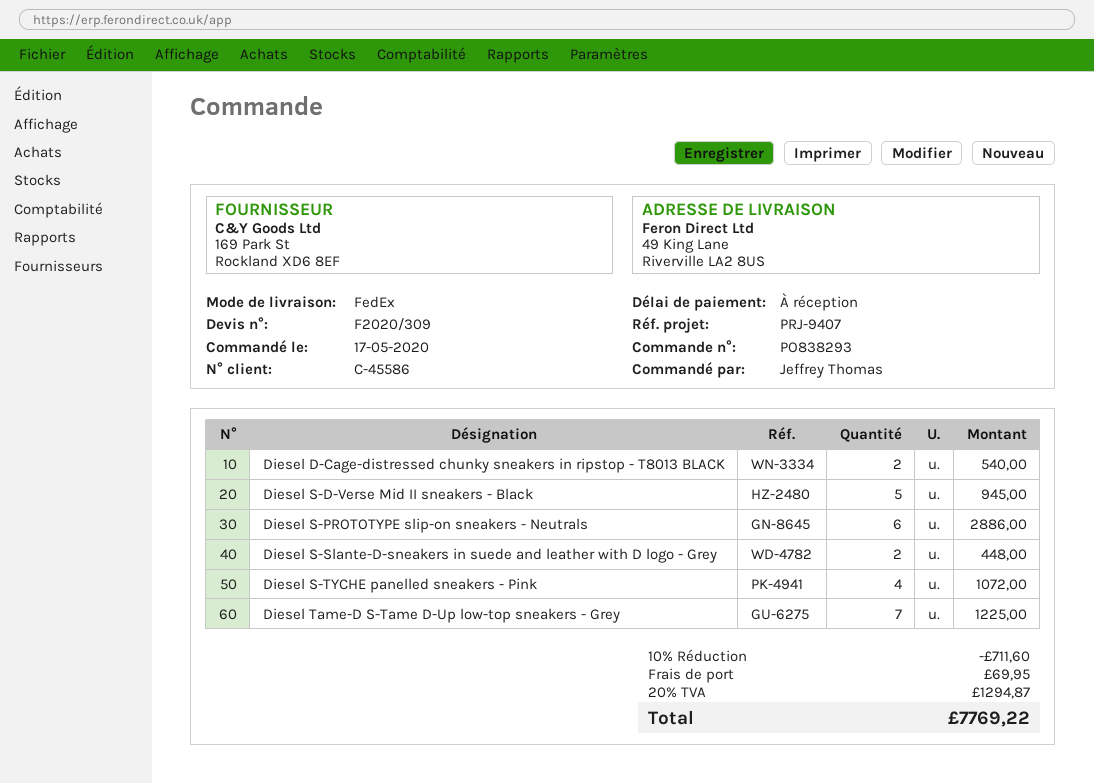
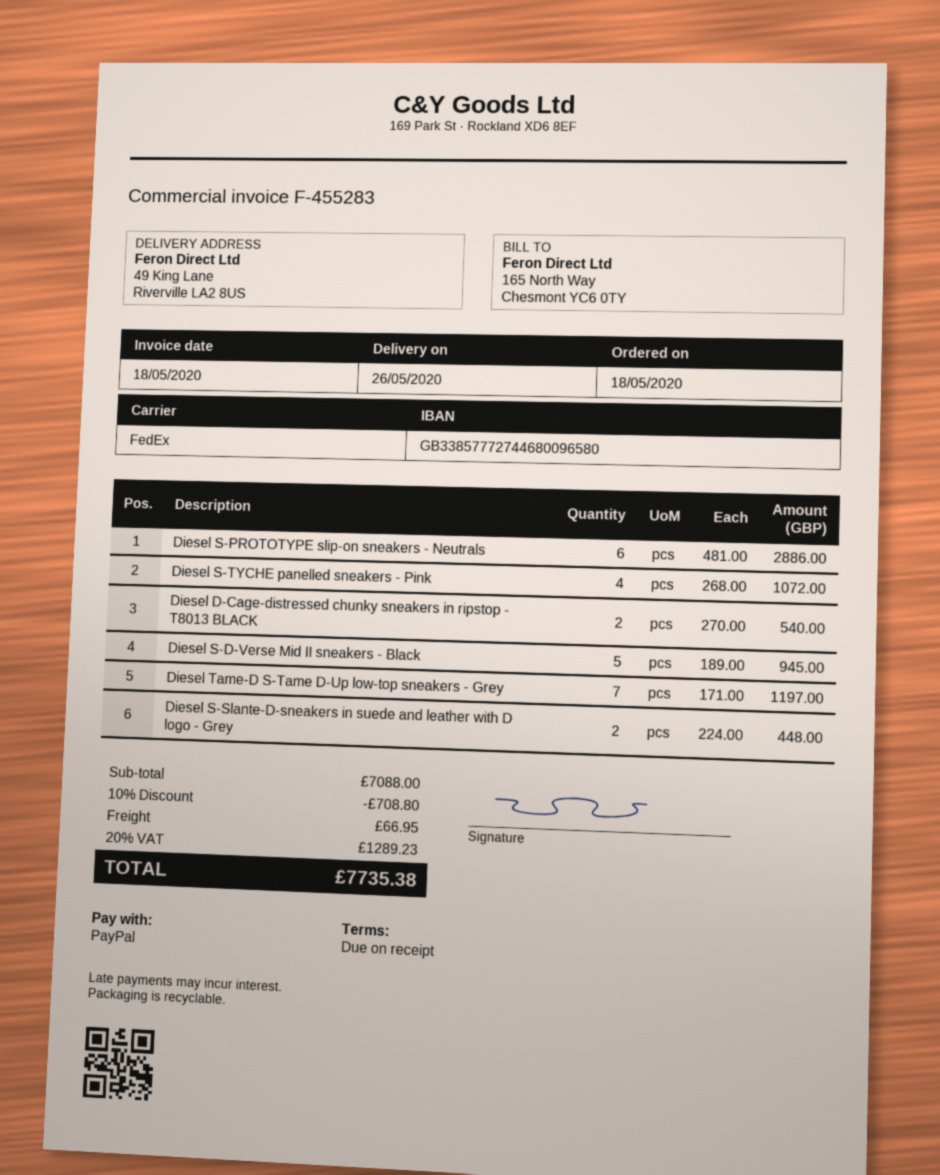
order date: 2020-05-17 -> 2020-05-18
Diesel Tame-D S-Tame D-Up low-top sneakers - Grey: 7 for 1225.00 -> 7 for 1197.00
discount: 10% = 711.60 -> 10% = 708.80
shipping: 69.95 -> 66.95
tax: 20% = 1294.87 -> 20% = 1289.23
total: 7769.22 -> 7735.38

